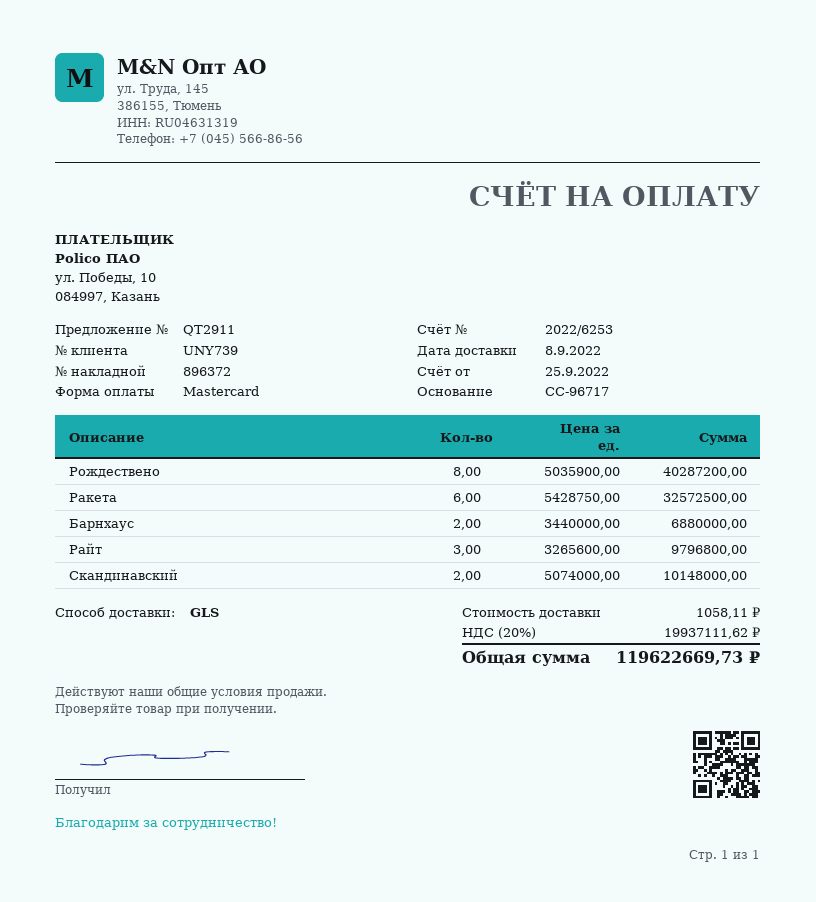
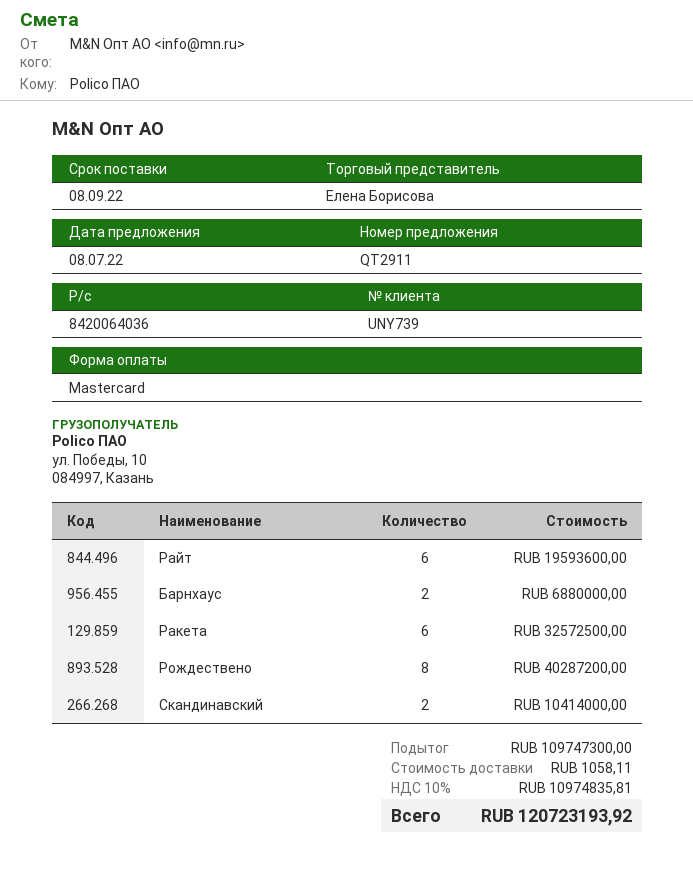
Райт: 3 for 9796800.00 -> 6 for 19593600.00
Скандинавский: 2 for 10148000.00 -> 2 for 10414000.00
tax: 20% = 19937111.62 -> 10% = 10974835.81
total: 119622669.73 -> 120723193.92

